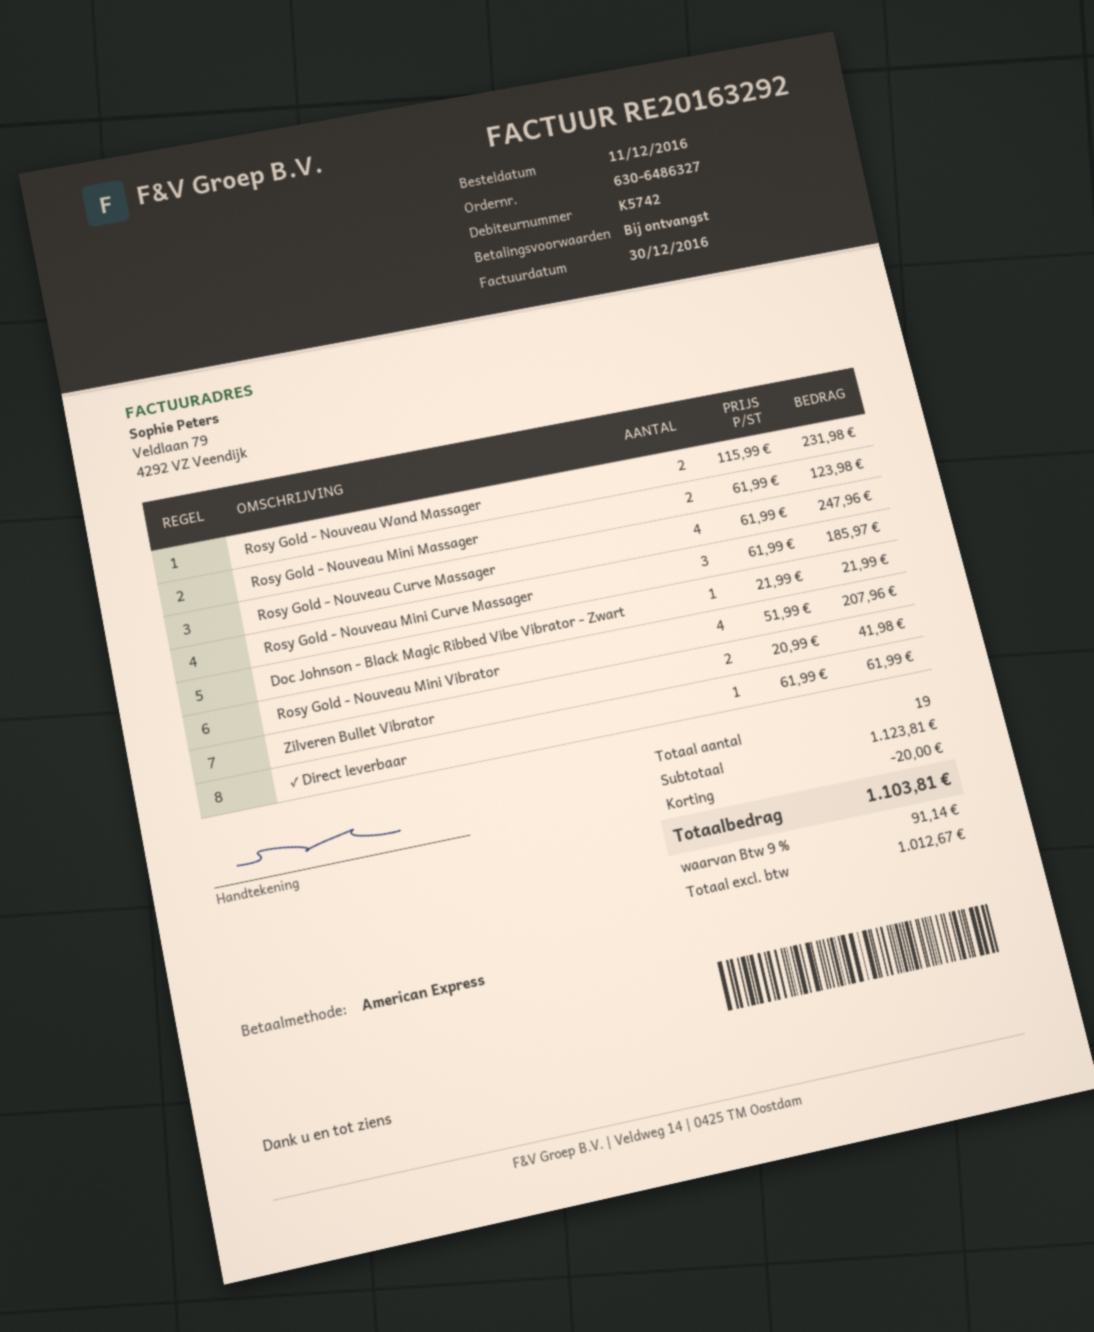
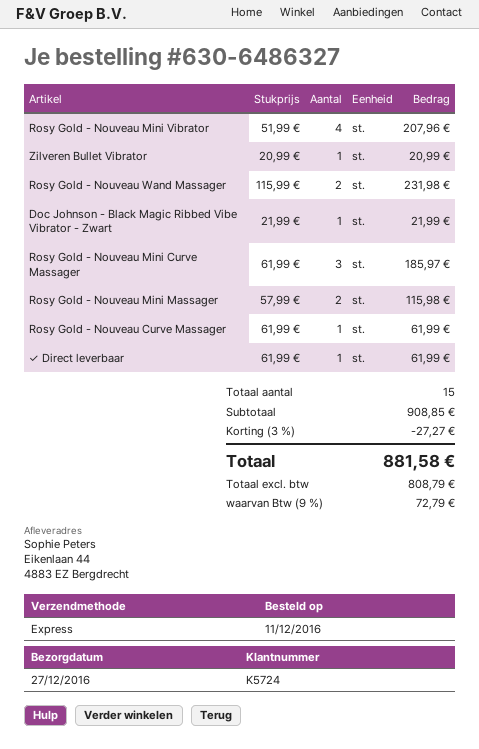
customer number: K5742 -> K5724
Rosy Gold - Nouveau Mini Massager: 2 x 61.99 = 123.98 -> 2 x 57.99 = 115.98
Rosy Gold - Nouveau Curve Massager: 4 x 61.99 = 247.96 -> 1 x 61.99 = 61.99
Zilveren Bullet Vibrator: 2 x 20.99 = 41.98 -> 1 x 20.99 = 20.99
total quantity: 19 -> 15
subtotal: 1123.81 -> 908.85
discount: 20.00 -> 27.27
net: 1012.67 -> 808.79
tax: 9% = 91.14 -> 9% = 72.79
total: 1103.81 -> 881.58

